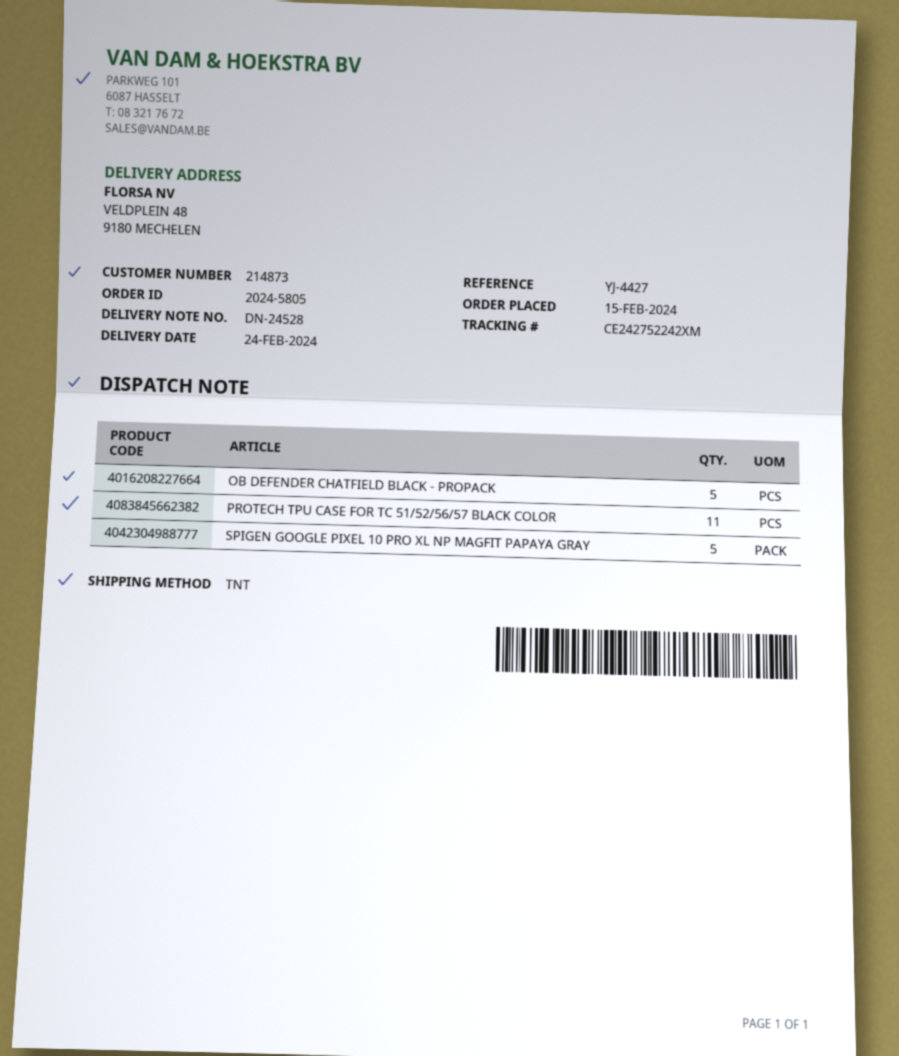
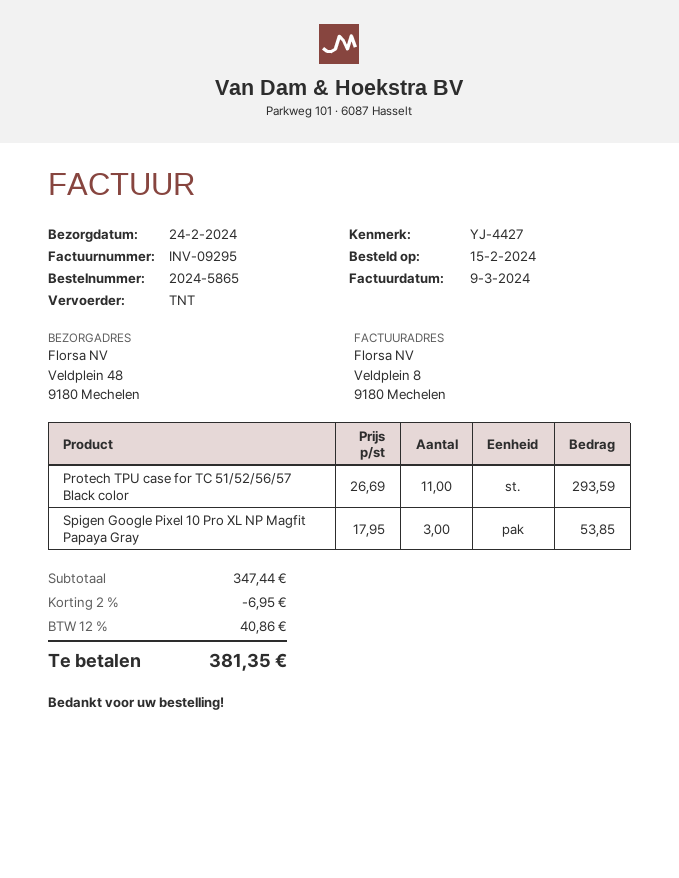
order number: 2024-5805 -> 2024-5865
OB DEFENDER CHATFIELD BLACK - PROPACK: 5 -> none
SPIGEN GOOGLE PIXEL 10 PRO XL NP MAGFIT PAPAYA GRAY: 5 -> 3

